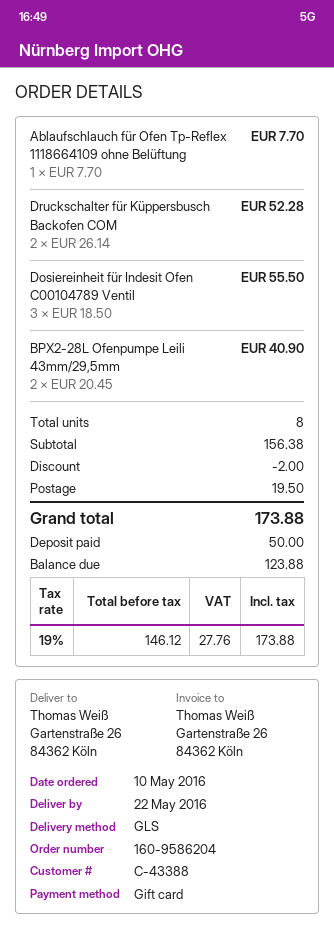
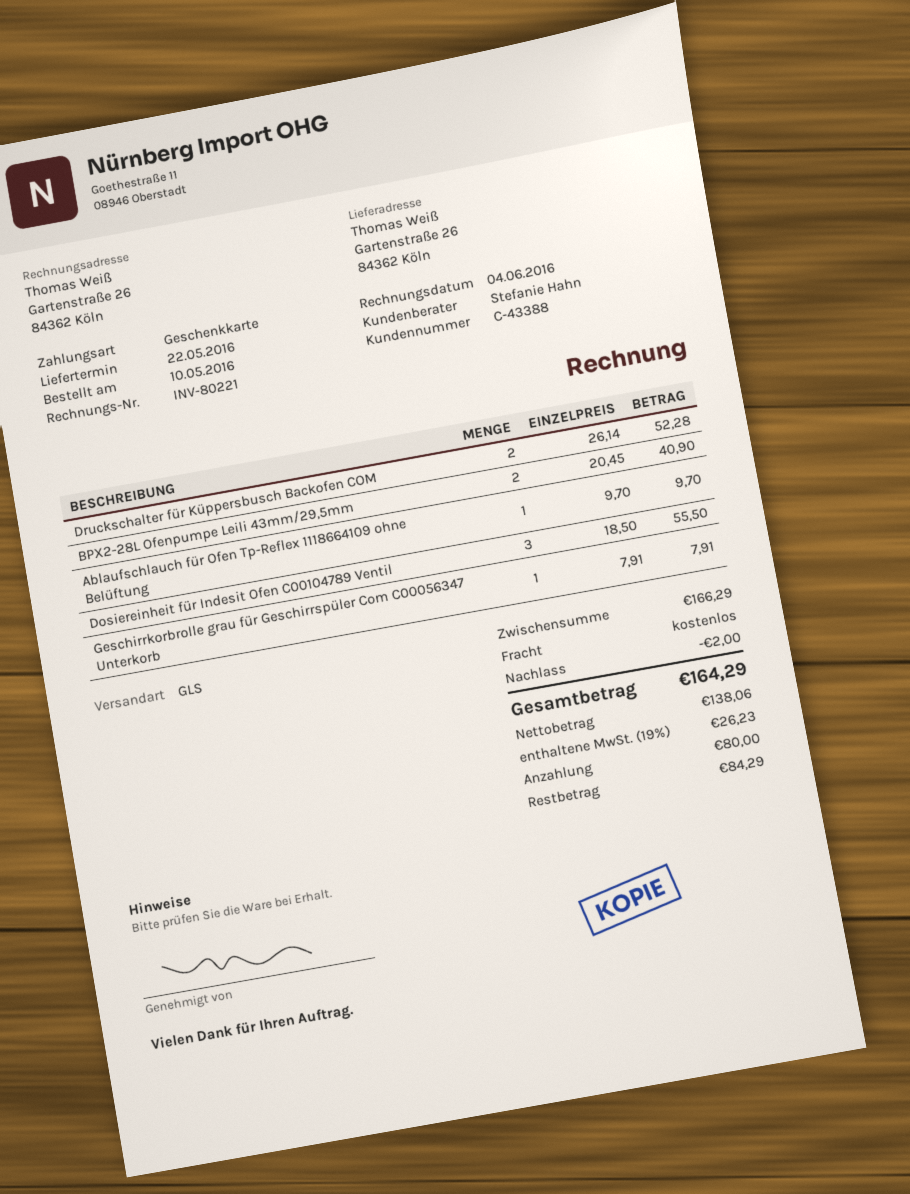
Ablaufschlauch für Ofen Tp-Reflex 1118664109 ohne Belüftung: 1 x 7.70 = 7.70 -> 1 x 9.70 = 9.70
Geschirrkorbrolle grau für Geschirrspüler Com C00056347 Unterkorb: none -> 1 x 7.91 = 7.91
subtotal: 156.38 -> 166.29
shipping: 19.50 -> 0.00
net: 146.12 -> 138.06
tax: 19% = 27.76 -> 19% = 26.23
total: 173.88 -> 164.29
deposit: 50.00 -> 80.00
balance: 123.88 -> 84.29

